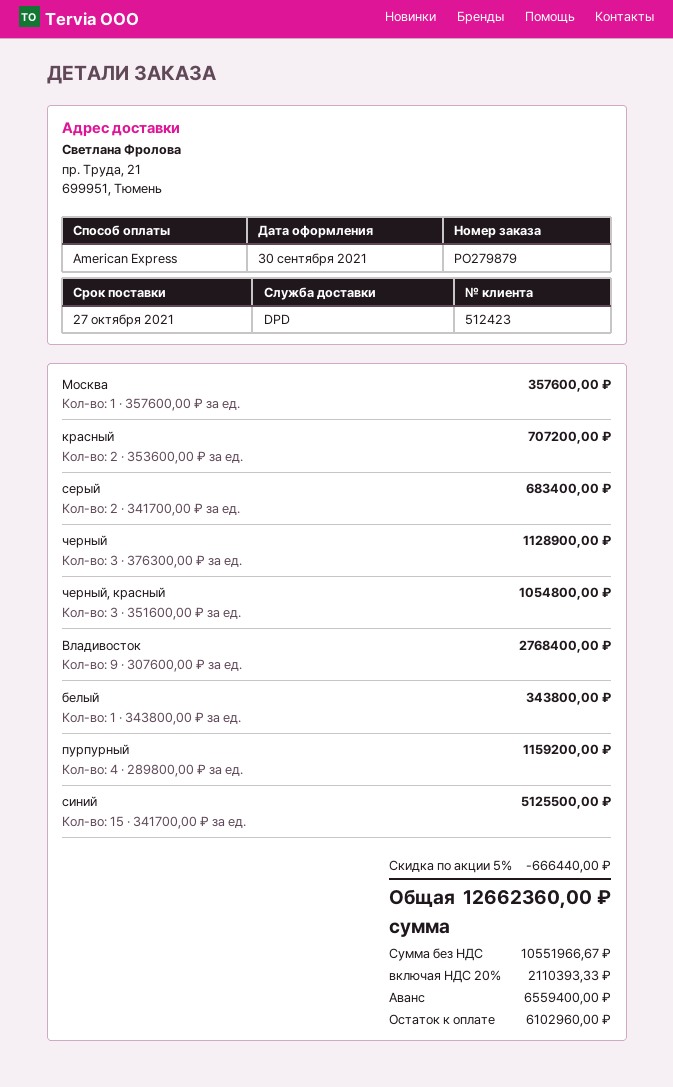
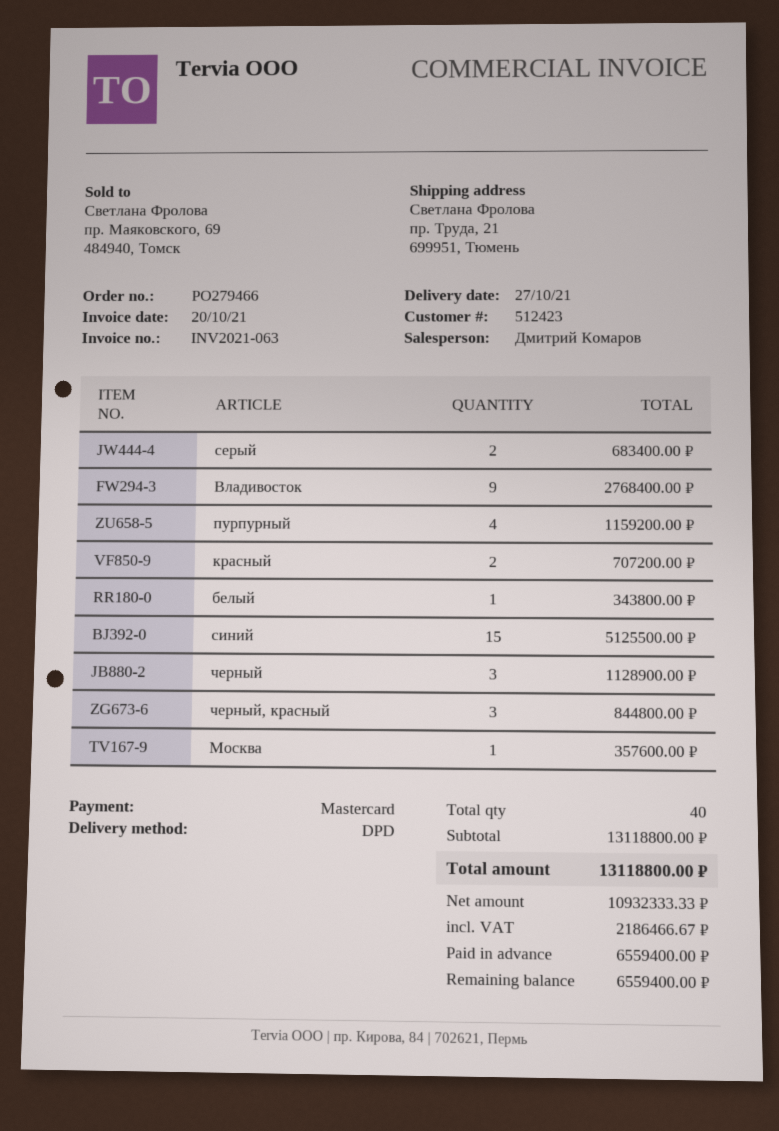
order number: PO279879 -> PO279466
payment method: American Express -> Mastercard
черный, красный: 3 for 1054800.00 -> 3 for 844800.00
discount: 5% = 666440.00 -> none
net: 10551966.67 -> 10932333.33
tax: 2110393.33 -> 2186466.67
total: 12662360.00 -> 13118800.00
balance: 6102960.00 -> 6559400.00

